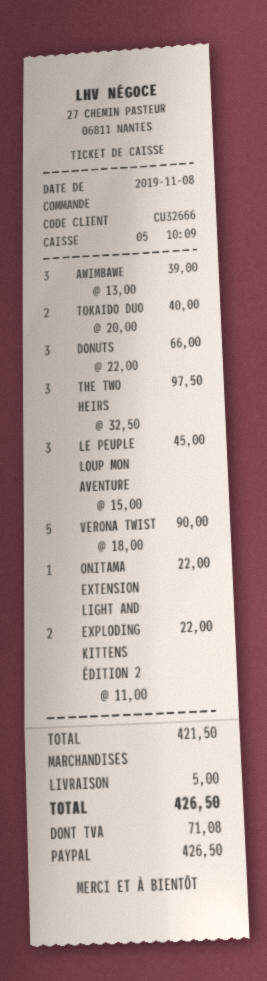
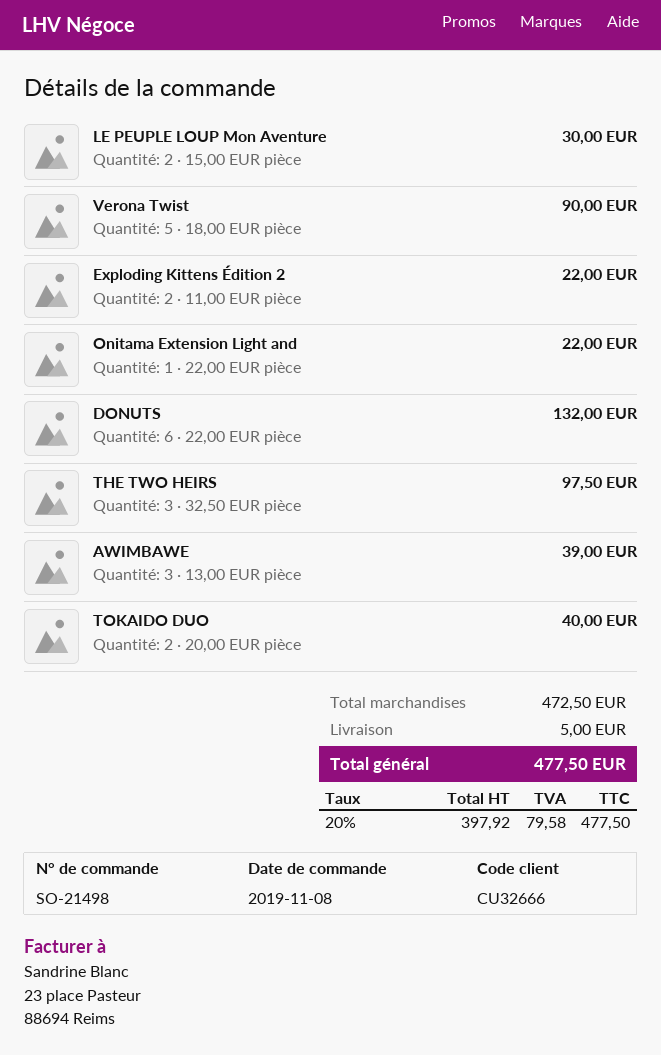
DONUTS: 3 x 22.00 = 66.00 -> 6 x 22.00 = 132.00
LE PEUPLE LOUP MON AVENTURE: 3 x 15.00 = 45.00 -> 2 x 15.00 = 30.00
subtotal: 421.50 -> 472.50
tax: 71.08 -> 79.58
total: 426.50 -> 477.50

